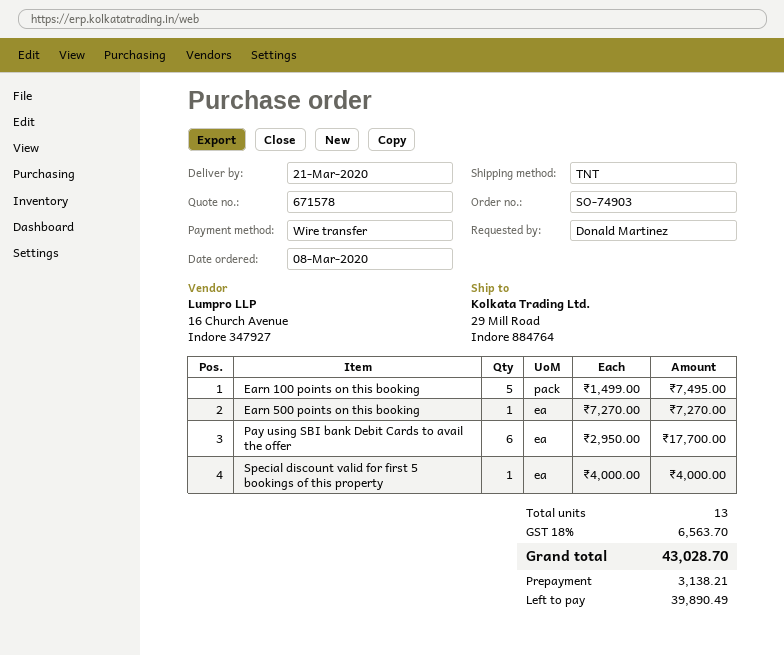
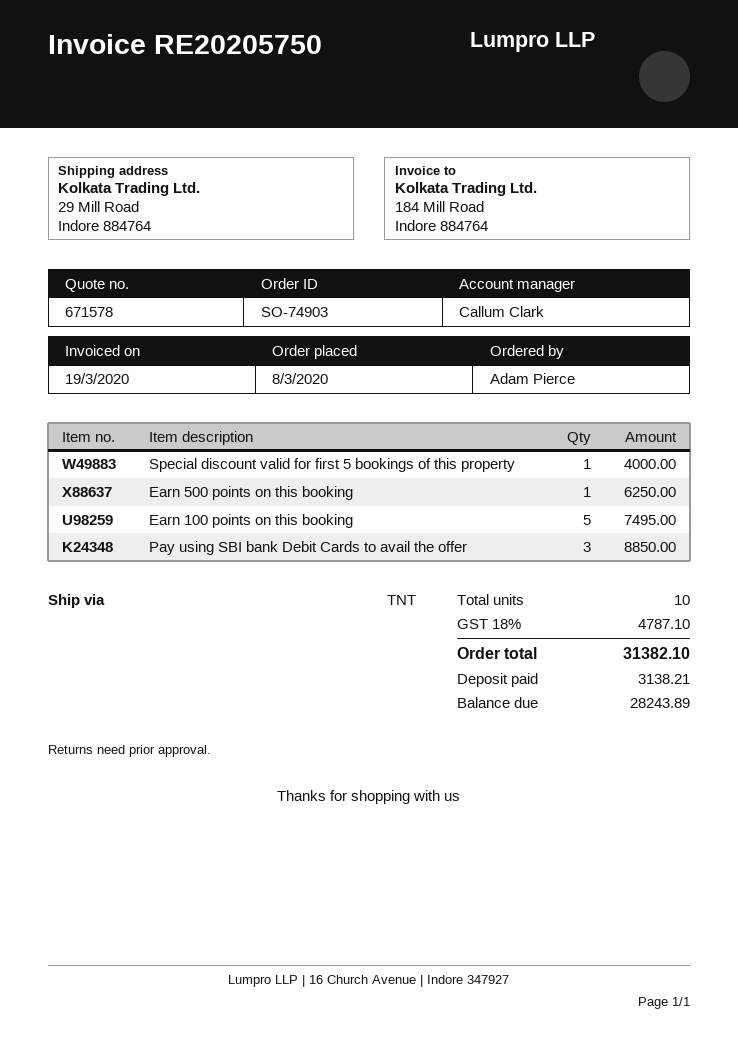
ordered by: Donald Martinez -> Adam Pierce
Earn 500 points on this booking: 1 for 7270.00 -> 1 for 6250.00
Pay using SBI bank Debit Cards to avail the offer: 6 for 17700.00 -> 3 for 8850.00
total quantity: 13 -> 10
tax: 18% = 6563.70 -> 18% = 4787.10
total: 43028.70 -> 31382.10
balance: 39890.49 -> 28243.89

